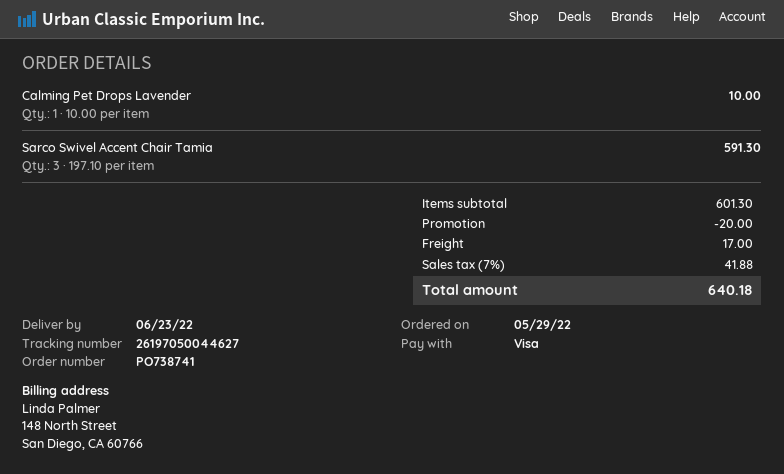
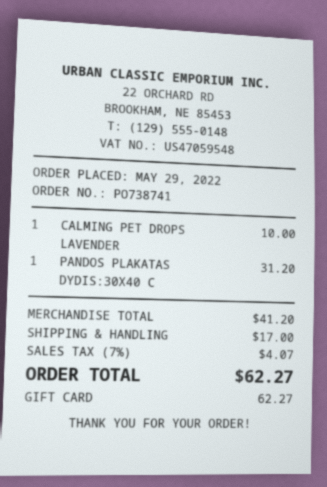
payment method: Visa -> gift card
Sarco Swivel Accent Chair Tamia: 3 for 591.30 -> none
PANDOS PLAKATAS DYDIS:30X40 C: none -> 1 for 31.20
subtotal: 601.30 -> 41.20
discount: 20.00 -> none
tax: 7% = 41.88 -> 7% = 4.07
total: 640.18 -> 62.27

